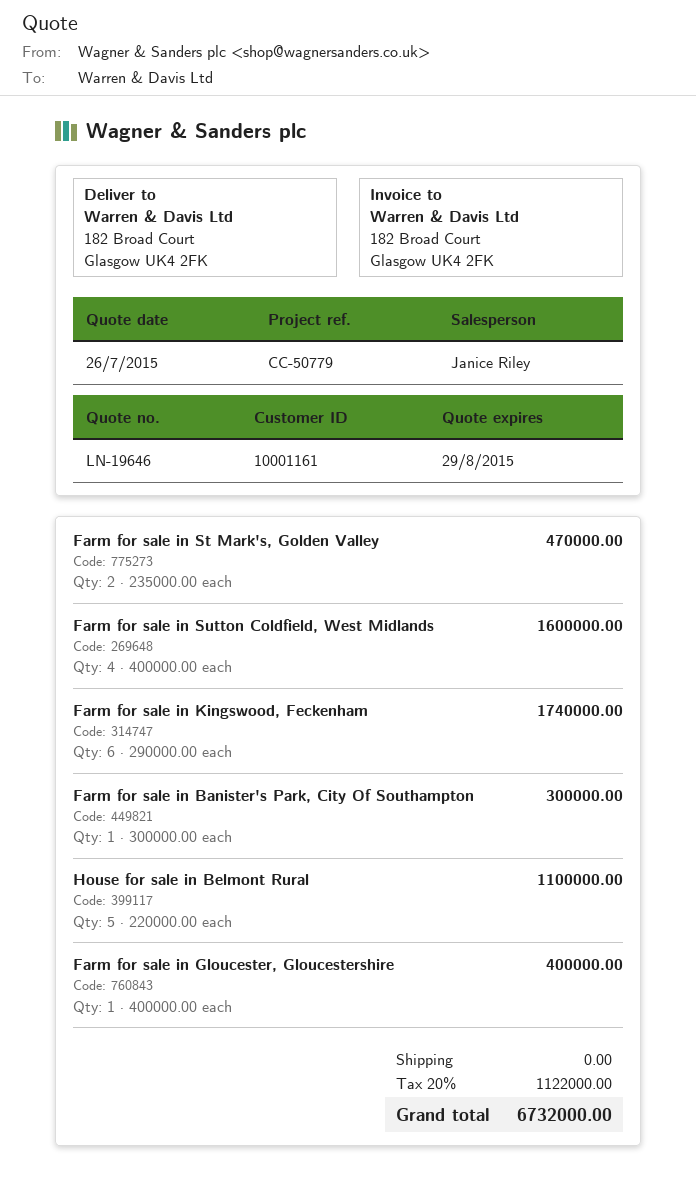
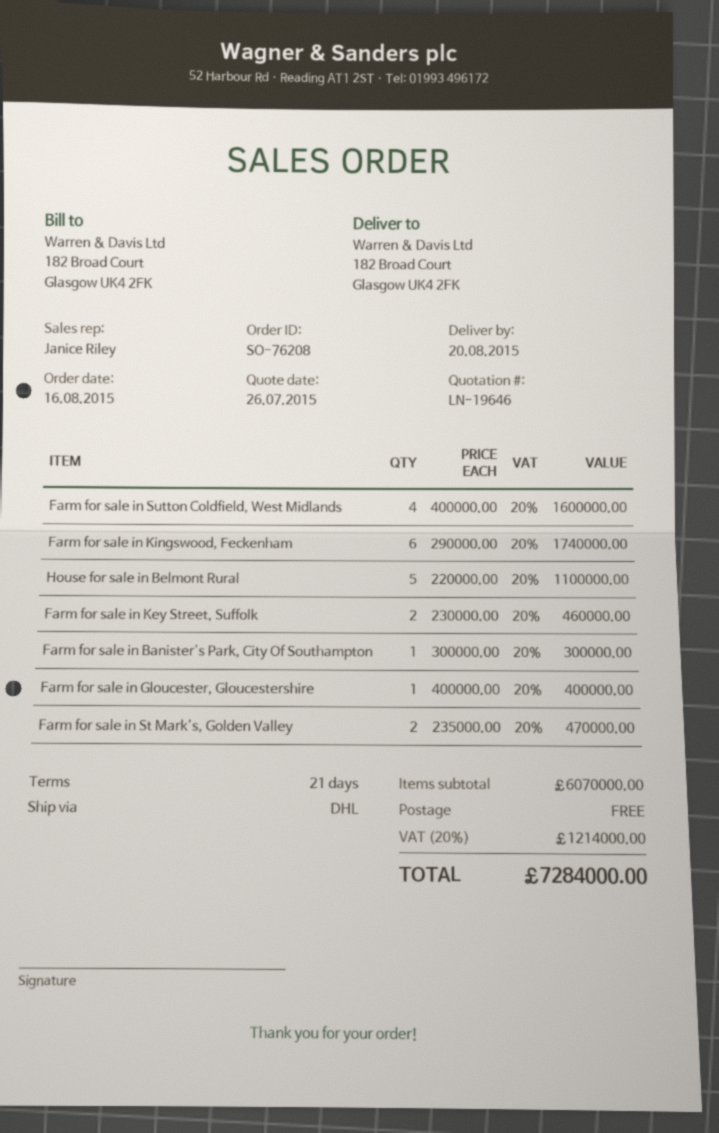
Farm for sale in Key Street, Suffolk: none -> 2 x 230000.00 = 460000.00
tax: 20% = 1122000.00 -> 20% = 1214000.00
total: 6732000.00 -> 7284000.00

